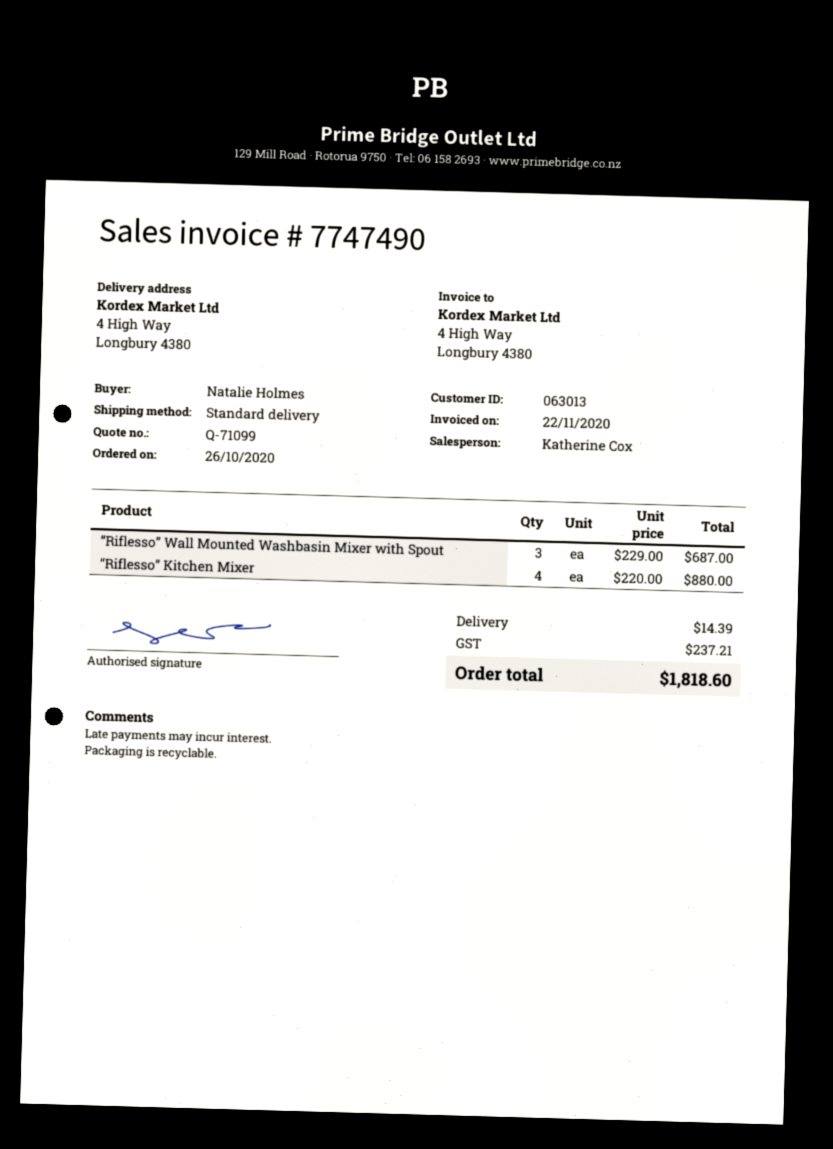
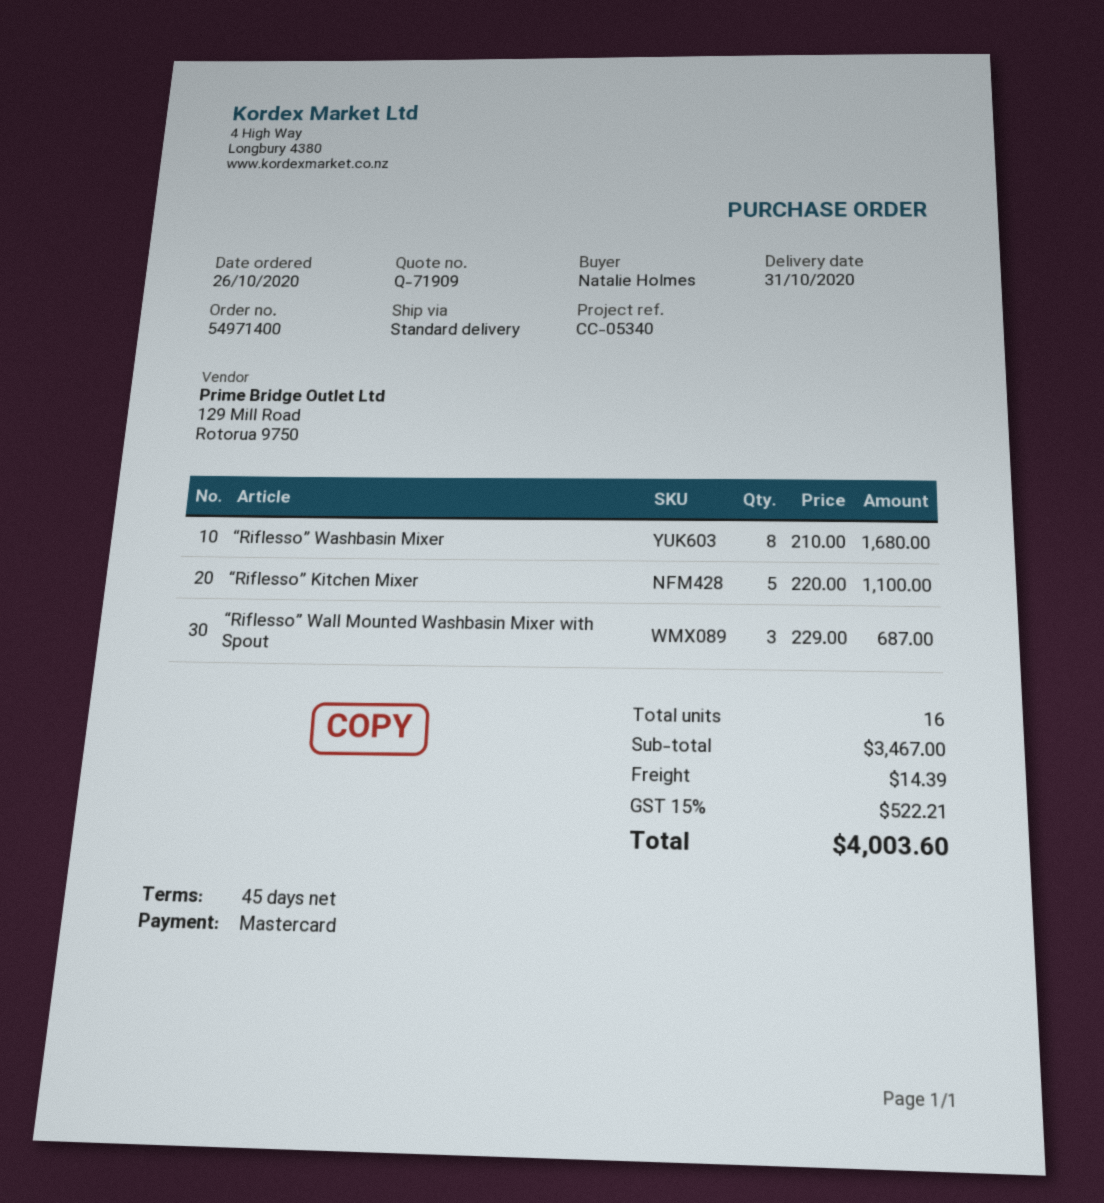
quote number: Q-71099 -> Q-71909
“Riflesso” Kitchen Mixer: 4 x 220.00 = 880.00 -> 5 x 220.00 = 1100.00
“Riflesso” Washbasin Mixer: none -> 8 x 210.00 = 1680.00
tax: 237.21 -> 522.21
total: 1818.60 -> 4003.60

